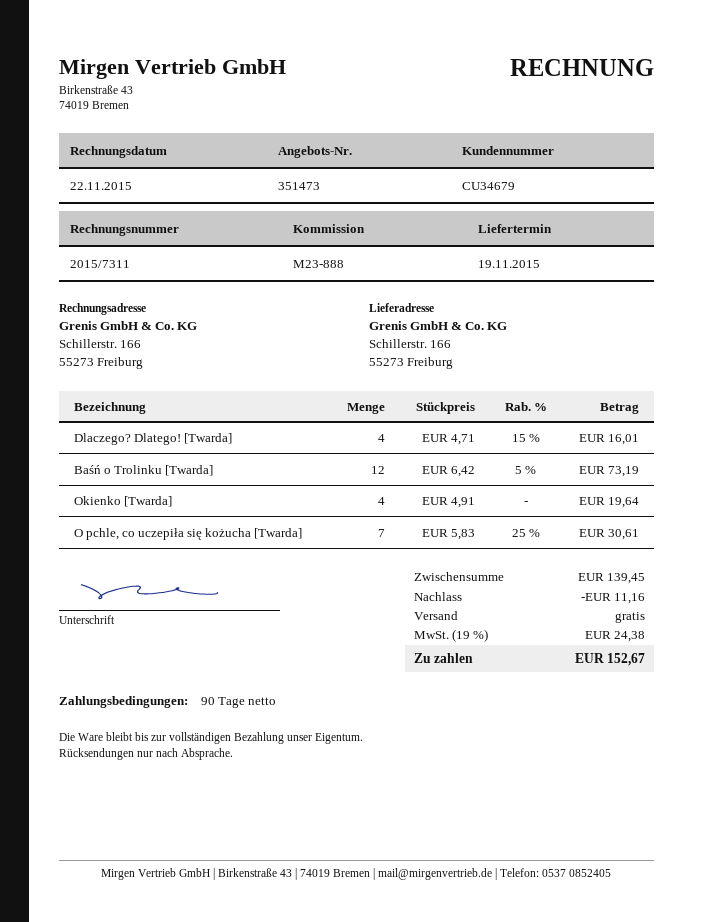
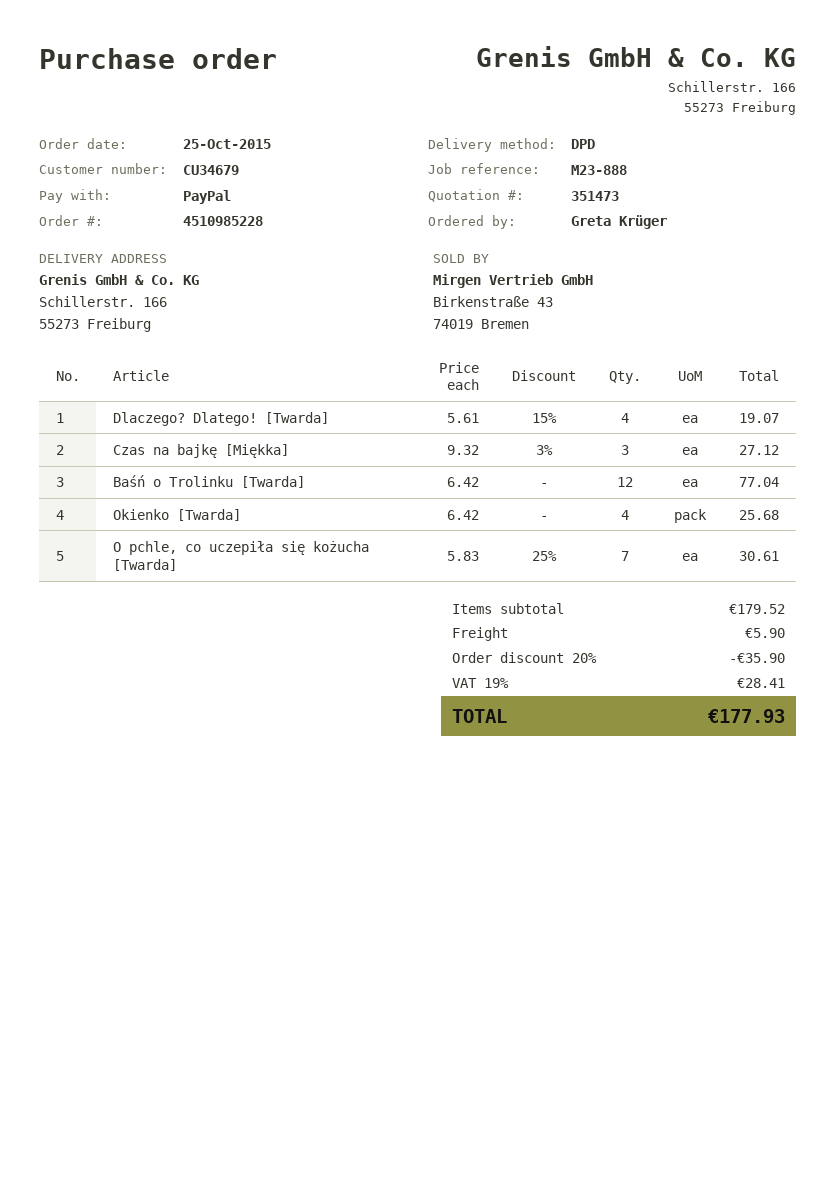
Dlaczego? Dlatego! [Twarda]: 4 x 4.71 - 15% = 16.01 -> 4 x 5.61 - 15% = 19.07
Baśń o Trolinku [Twarda]: 12 x 6.42 - 5% = 73.19 -> 12 x 6.42 = 77.04
Okienko [Twarda]: 4 x 4.91 = 19.64 -> 4 x 6.42 = 25.68
Czas na bajkę [Miękka]: none -> 3 x 9.32 - 3% = 27.12
subtotal: 139.45 -> 179.52
discount: 11.16 -> 35.90
shipping: 0.00 -> 5.90
tax: 19% = 24.38 -> 19% = 28.41
total: 152.67 -> 177.93

